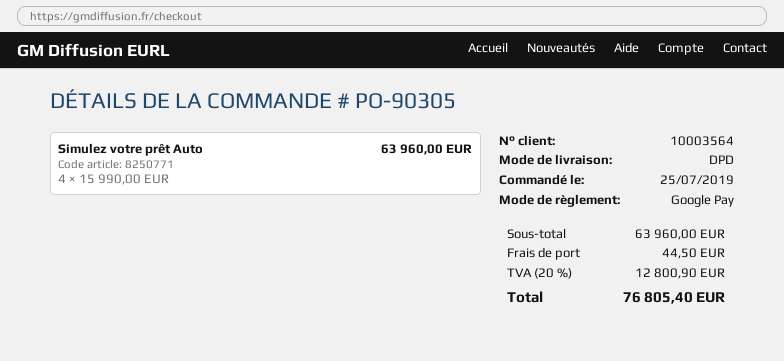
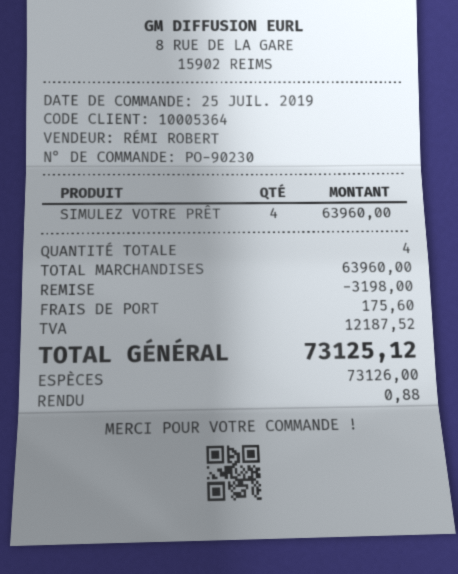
order number: PO-90305 -> PO-90230
customer number: 10003564 -> 10005364
payment method: Google Pay -> cash
discount: none -> 3198.00
shipping: 44.50 -> 175.60
tax: 12800.90 -> 12187.52
total: 76805.40 -> 73125.12

